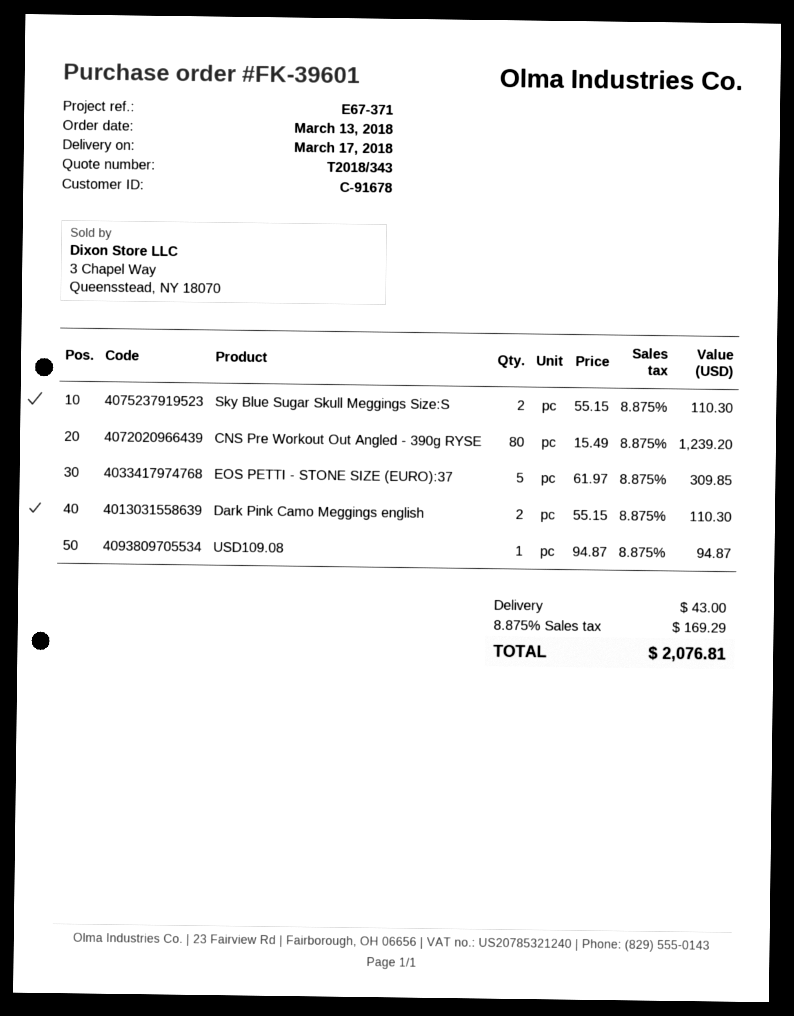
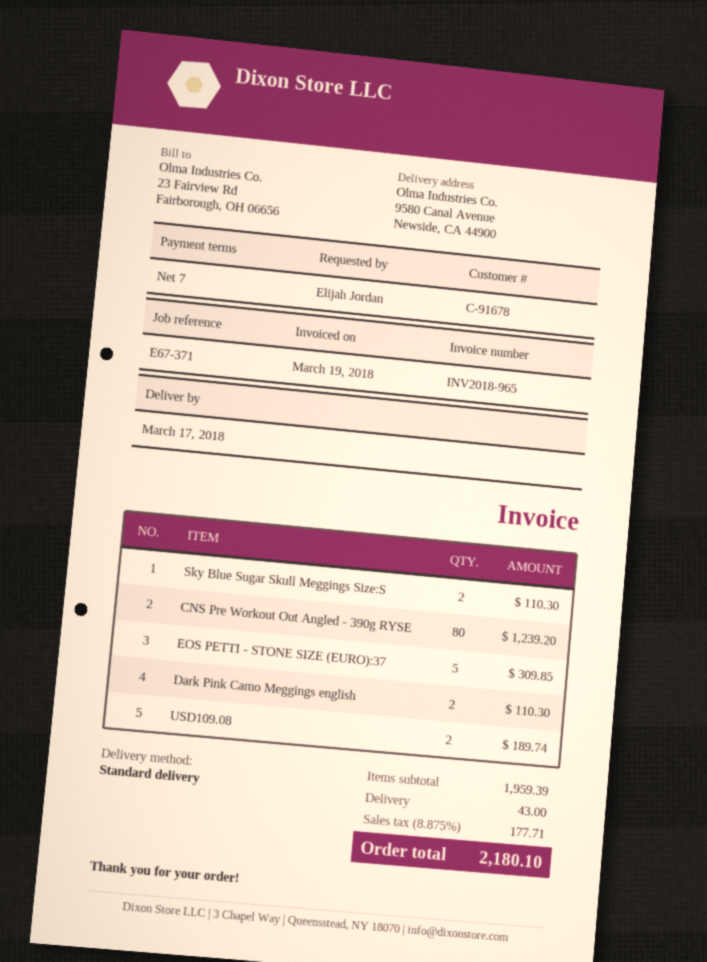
USD109.08: 1 for 94.87 -> 2 for 189.74
tax: 8.875% = 169.29 -> 8.875% = 177.71
total: 2076.81 -> 2180.10

